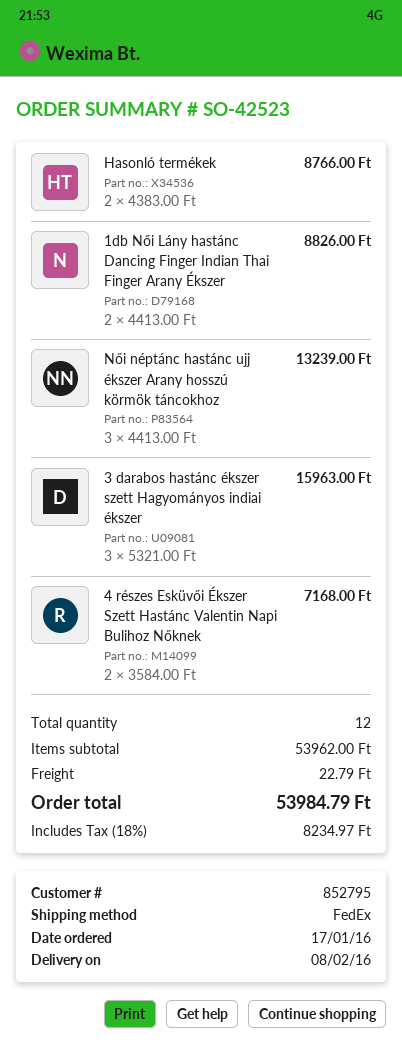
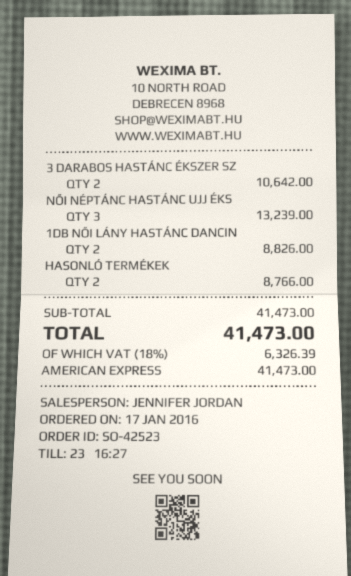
3 darabos hastánc ékszer szett Hagyományos indiai ékszer: 3 for 15963.00 -> 2 for 10642.00
4 részes Esküvői Ékszer Szett Hastánc Valentin Napi Bulihoz Nőknek: 2 for 7168.00 -> none
subtotal: 53962.00 -> 41473.00
shipping: 22.79 -> none
tax: 18% = 8234.97 -> 18% = 6326.39
total: 53984.79 -> 41473.00

